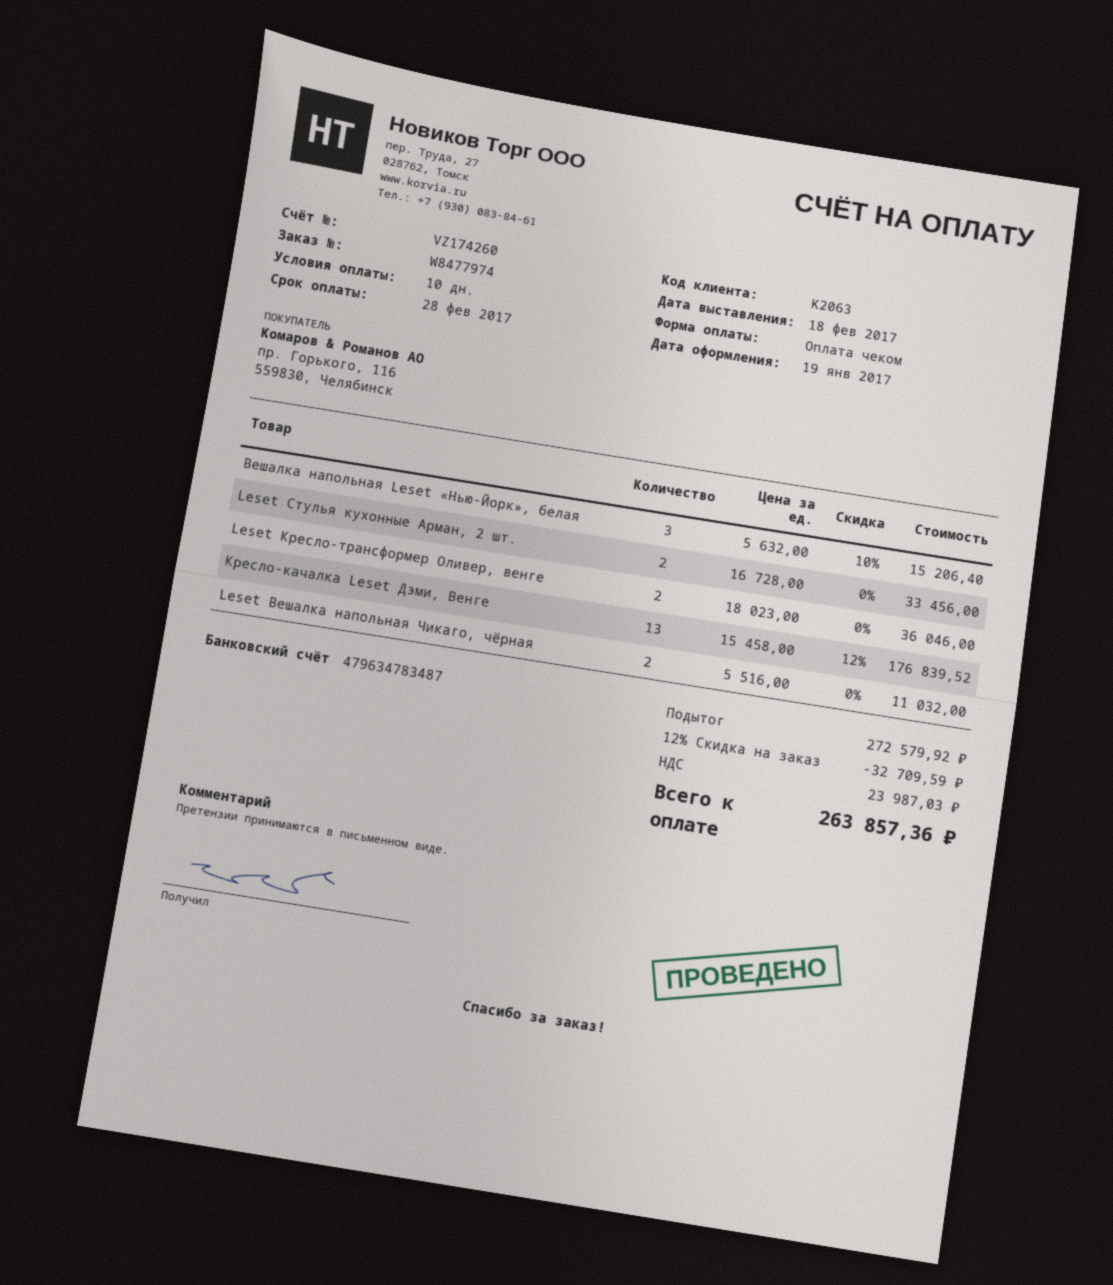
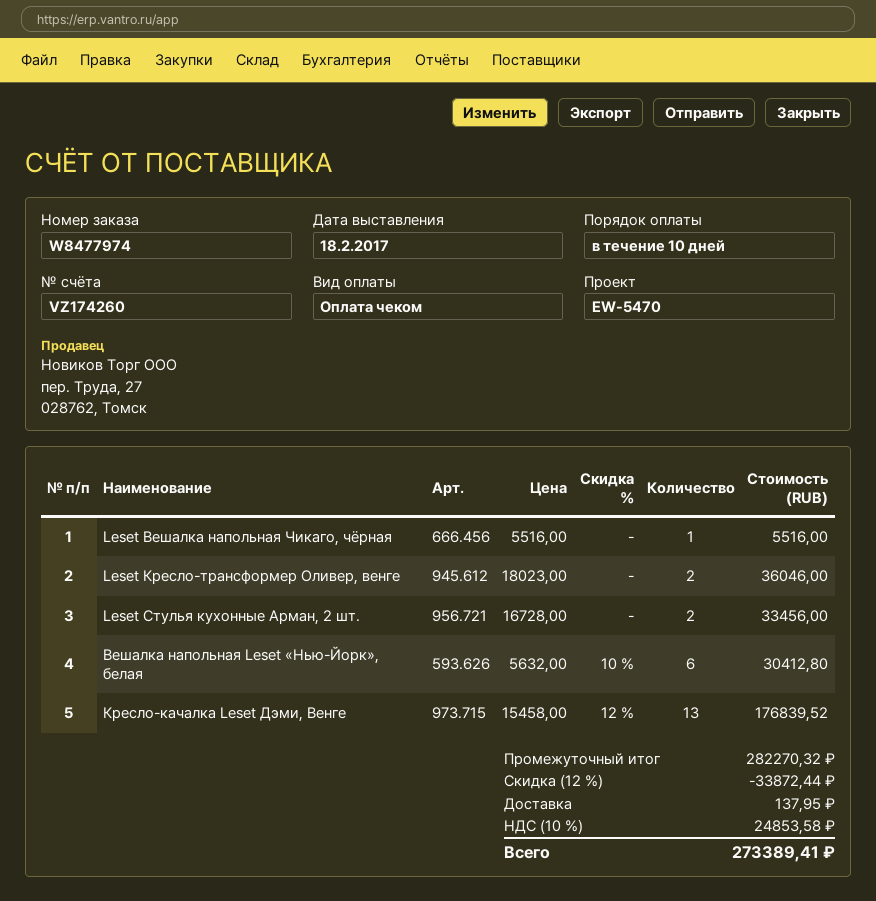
Вешалка напольная Leset «Нью-Йорк», белая: 3 x 5632.00 - 10% = 15206.40 -> 6 x 5632.00 - 10% = 30412.80
Leset Вешалка напольная Чикаго, чёрная: 2 x 5516.00 = 11032.00 -> 1 x 5516.00 = 5516.00
subtotal: 272579.92 -> 282270.32
discount: 12% = 32709.59 -> 12% = 33872.44
shipping: none -> 137.95
tax: 23987.03 -> 24853.58
total: 263857.36 -> 273389.41

